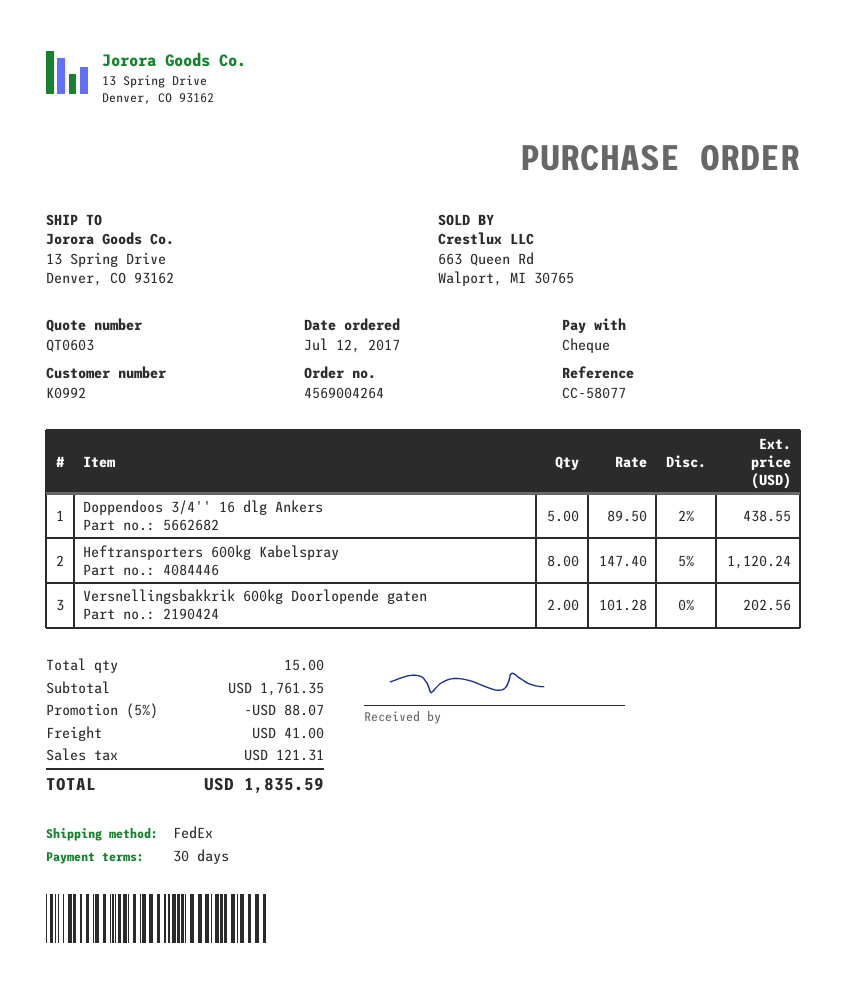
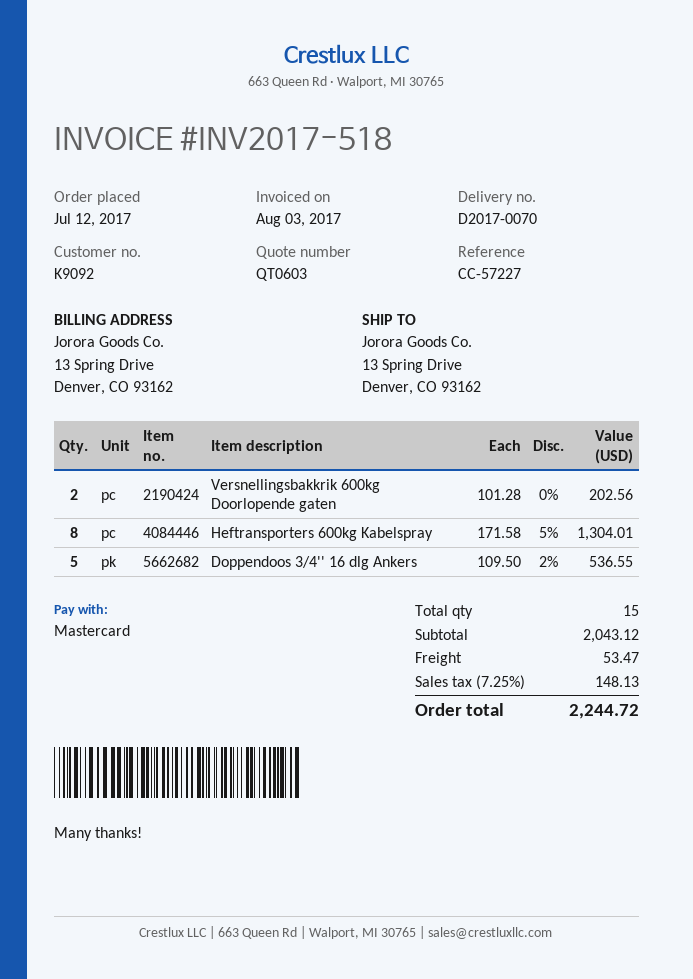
customer number: K0992 -> K9092
reference: CC-58077 -> CC-57227
payment method: cheque -> Mastercard
Doppendoos 3/4'' 16 dlg Ankers: 5 x 89.50 - 2% = 438.55 -> 5 x 109.50 - 2% = 536.55
Heftransporters 600kg Kabelspray: 8 x 147.40 - 5% = 1120.24 -> 8 x 171.58 - 5% = 1304.01
subtotal: 1761.35 -> 2043.12
discount: 5% = 88.07 -> none
shipping: 41.00 -> 53.47
tax: 121.31 -> 148.13
total: 1835.59 -> 2244.72

